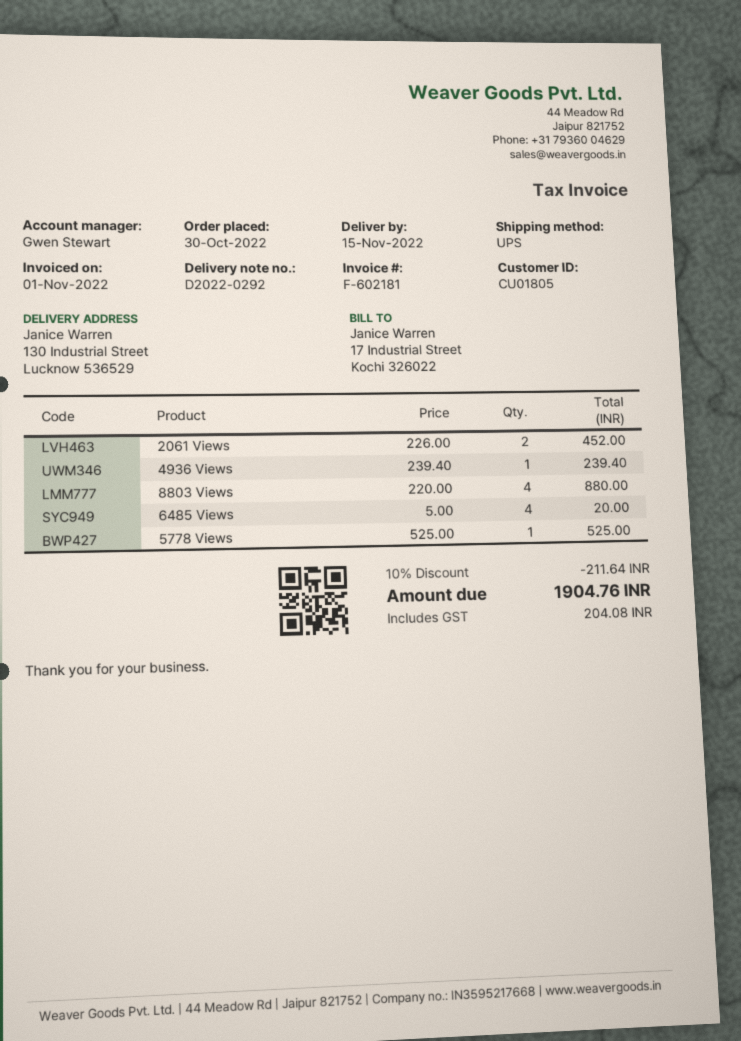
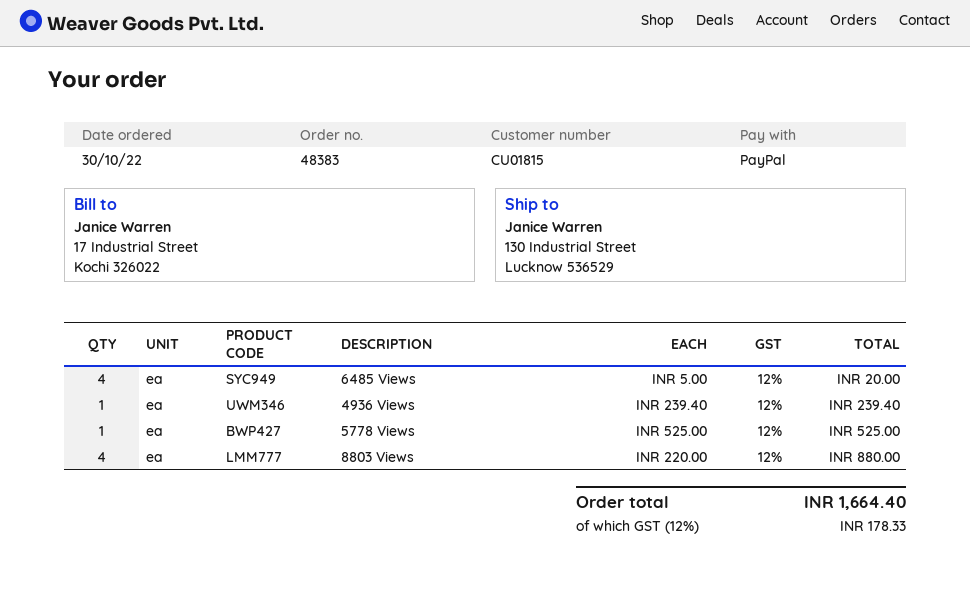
customer number: CU01805 -> CU01815
2061 Views: 2 x 226.00 = 452.00 -> none
discount: 10% = 211.64 -> none
tax: 204.08 -> 178.33
total: 1904.76 -> 1664.40

